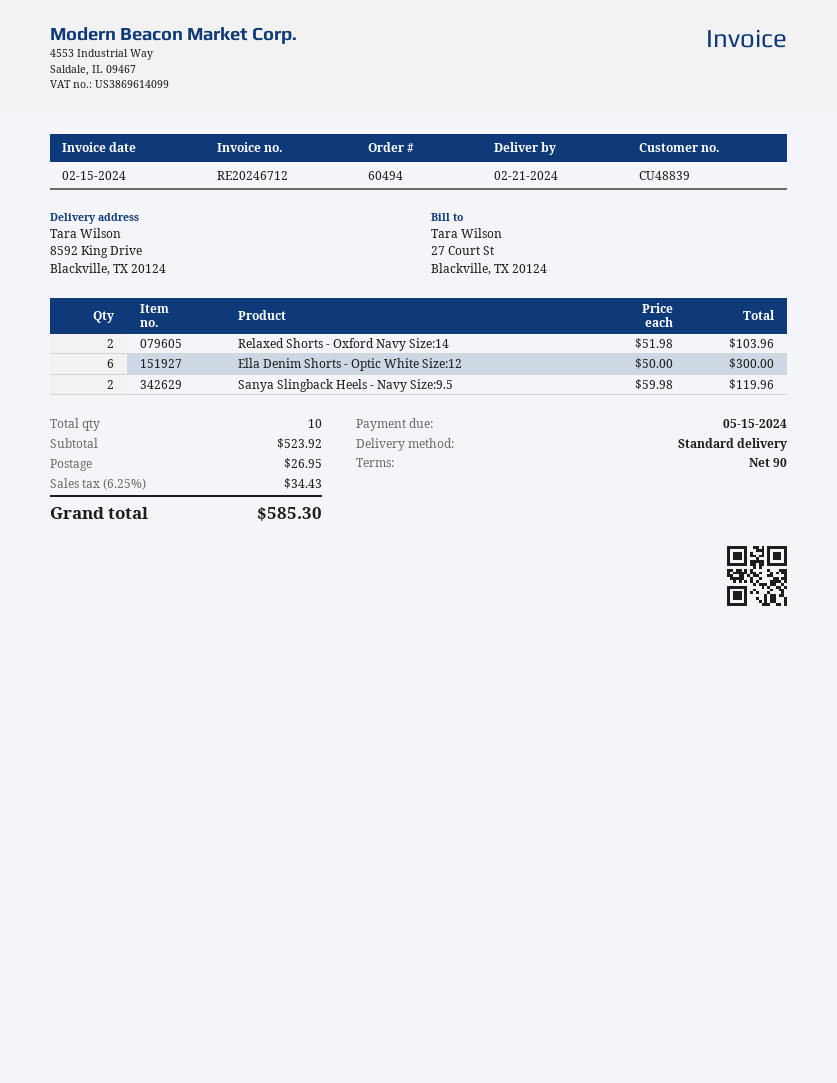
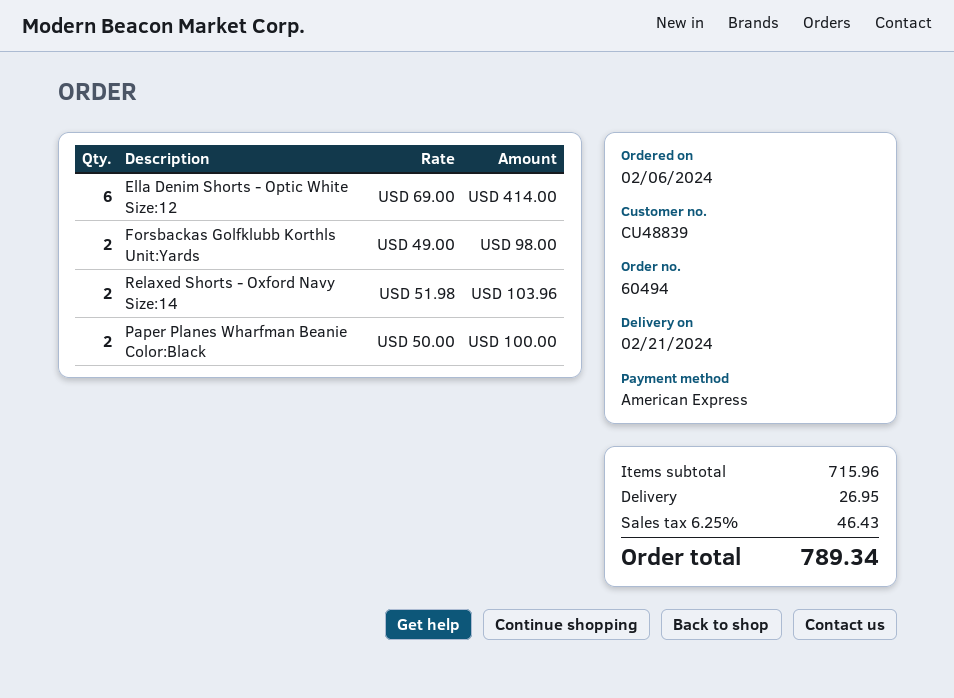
Ella Denim Shorts - Optic White Size:12: 6 x 50.00 = 300.00 -> 6 x 69.00 = 414.00
Sanya Slingback Heels - Navy Size:9.5: 2 x 59.98 = 119.96 -> none
Forsbackas Golfklubb Korthls Unit:Yards: none -> 2 x 49.00 = 98.00
Paper Planes Wharfman Beanie Color:Black: none -> 2 x 50.00 = 100.00
subtotal: 523.92 -> 715.96
tax: 6.25% = 34.43 -> 6.25% = 46.43
total: 585.30 -> 789.34

